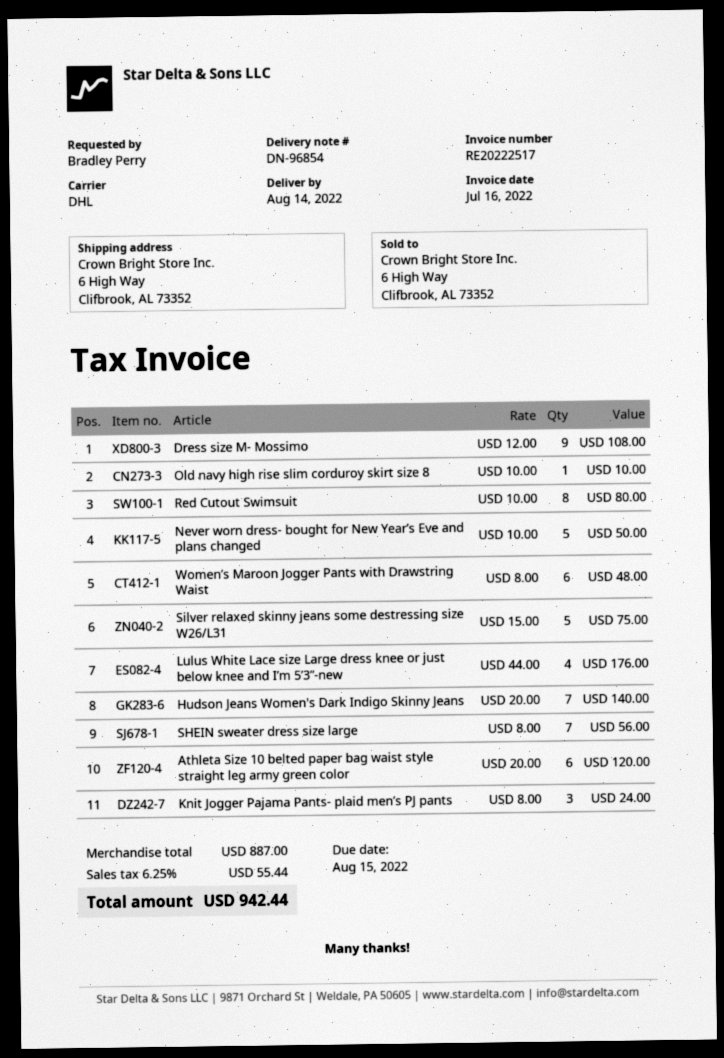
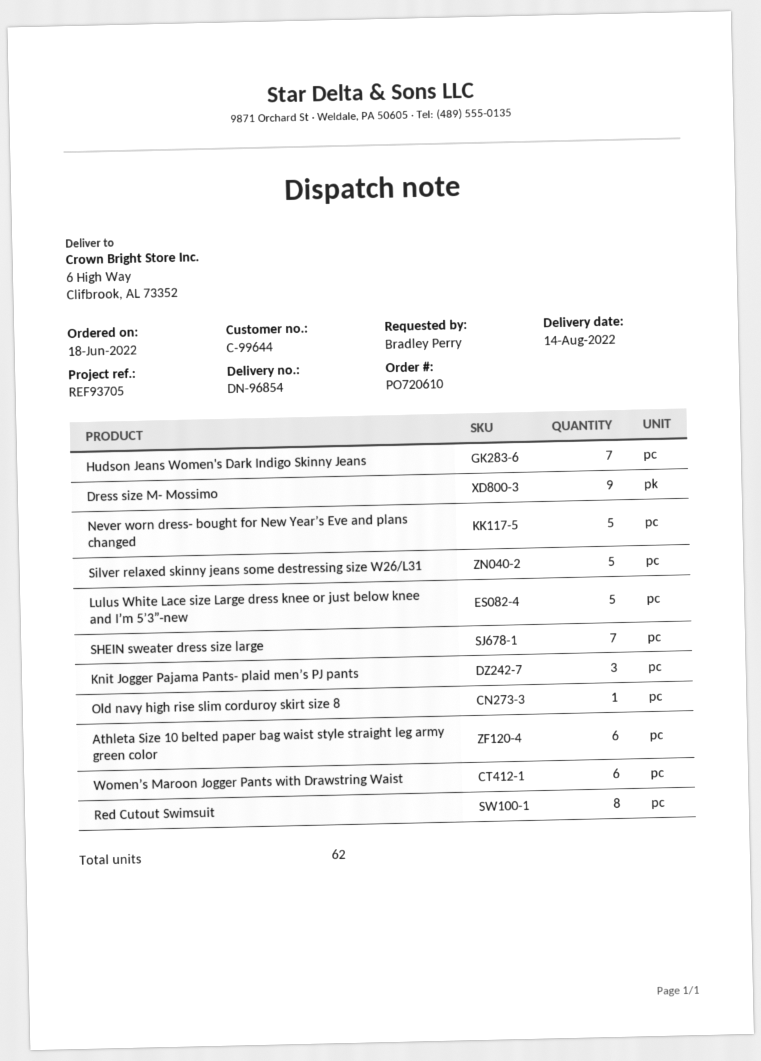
Lulus White Lace size Large dress knee or just below knee and I’m 5’3”-new: 4 -> 5

